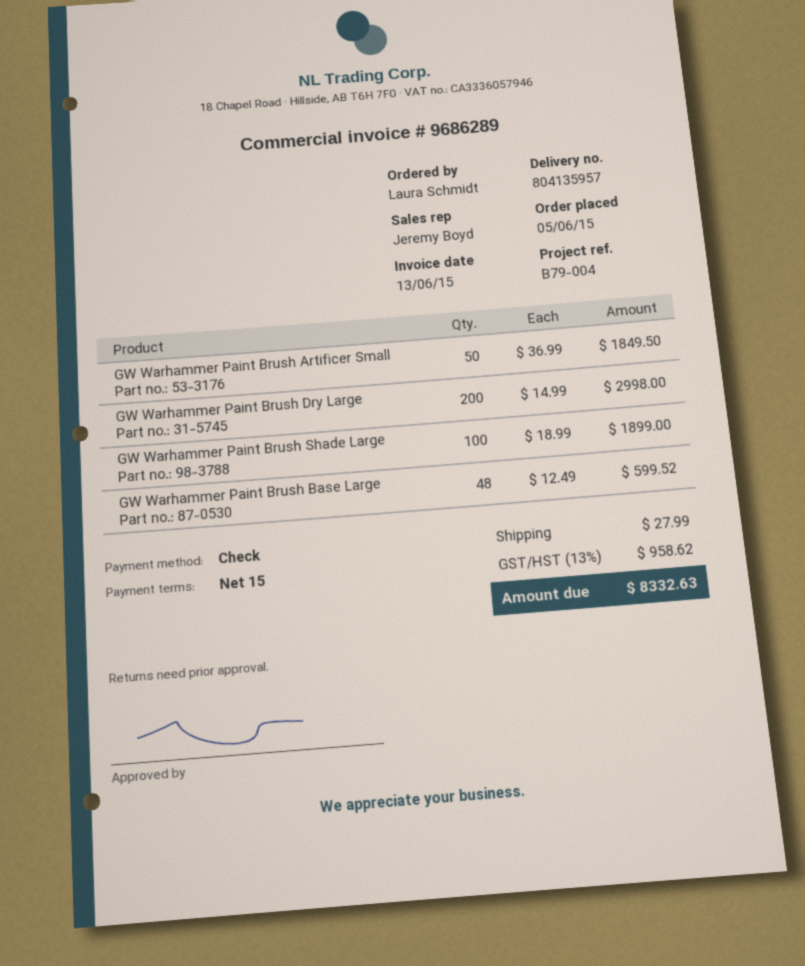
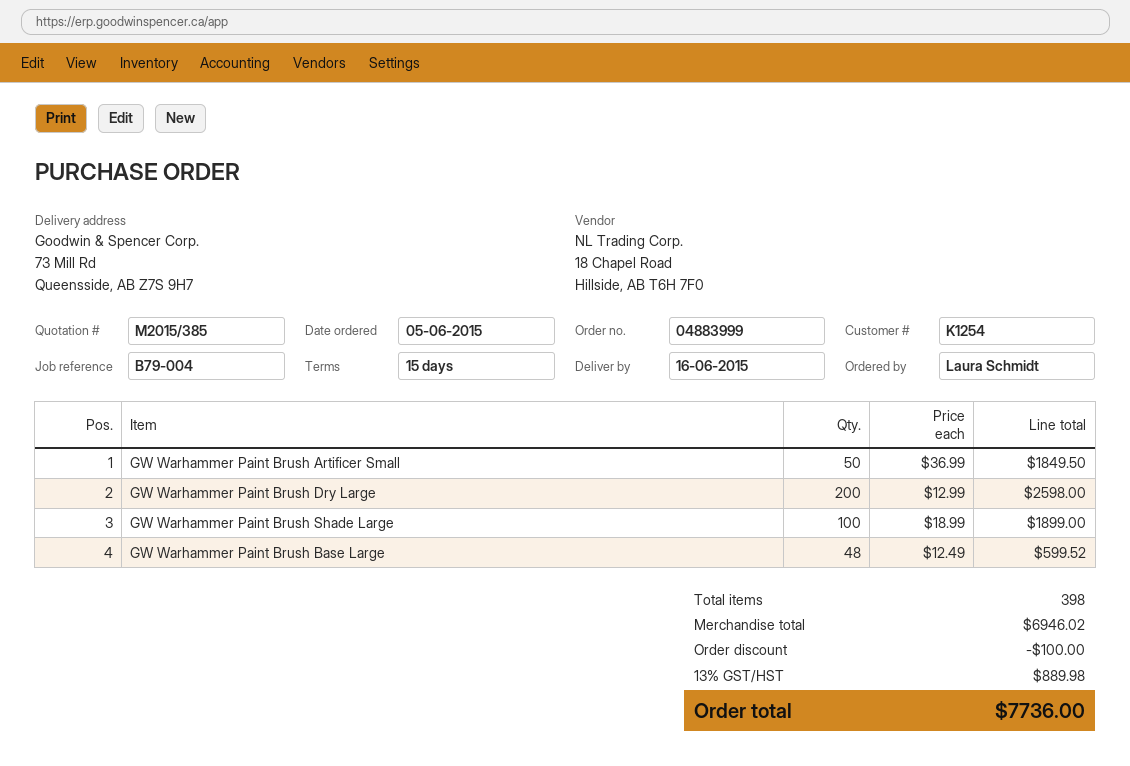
GW Warhammer Paint Brush Dry Large: 200 x 14.99 = 2998.00 -> 200 x 12.99 = 2598.00
discount: none -> 100.00
shipping: 27.99 -> none
tax: 13% = 958.62 -> 13% = 889.98
total: 8332.63 -> 7736.00

